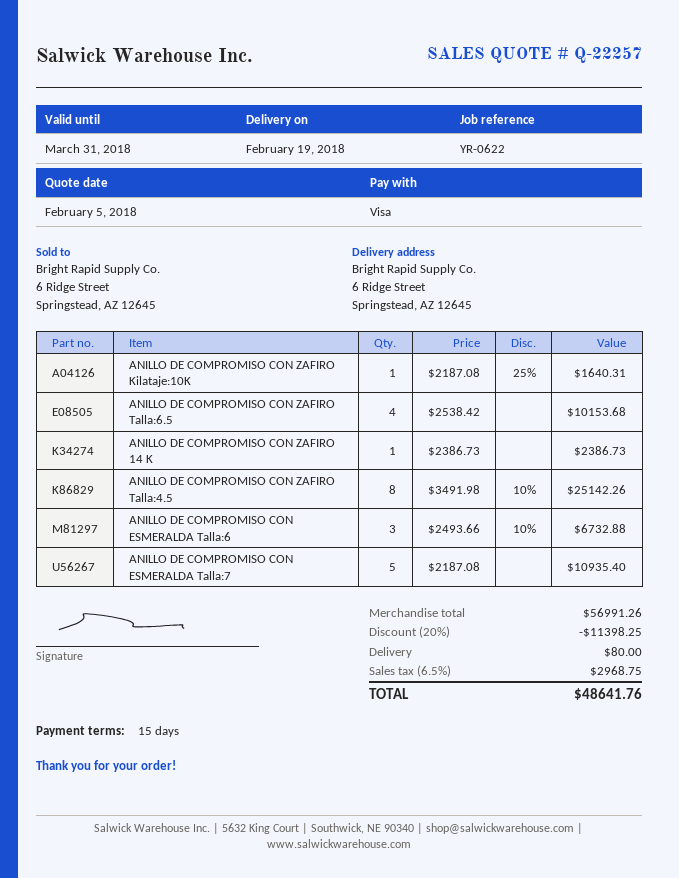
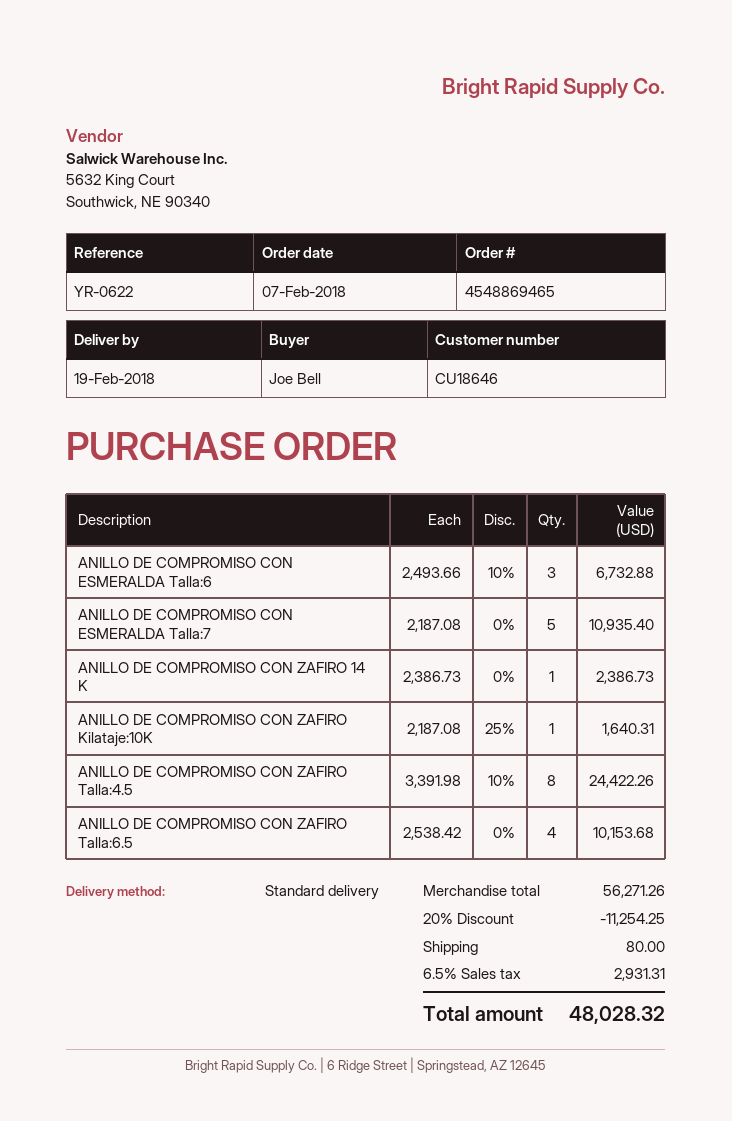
ANILLO DE COMPROMISO CON ZAFIRO Talla:4.5: 8 x 3491.98 - 10% = 25142.26 -> 8 x 3391.98 - 10% = 24422.26
subtotal: 56991.26 -> 56271.26
discount: 20% = 11398.25 -> 20% = 11254.25
tax: 6.5% = 2968.75 -> 6.5% = 2931.31
total: 48641.76 -> 48028.32

